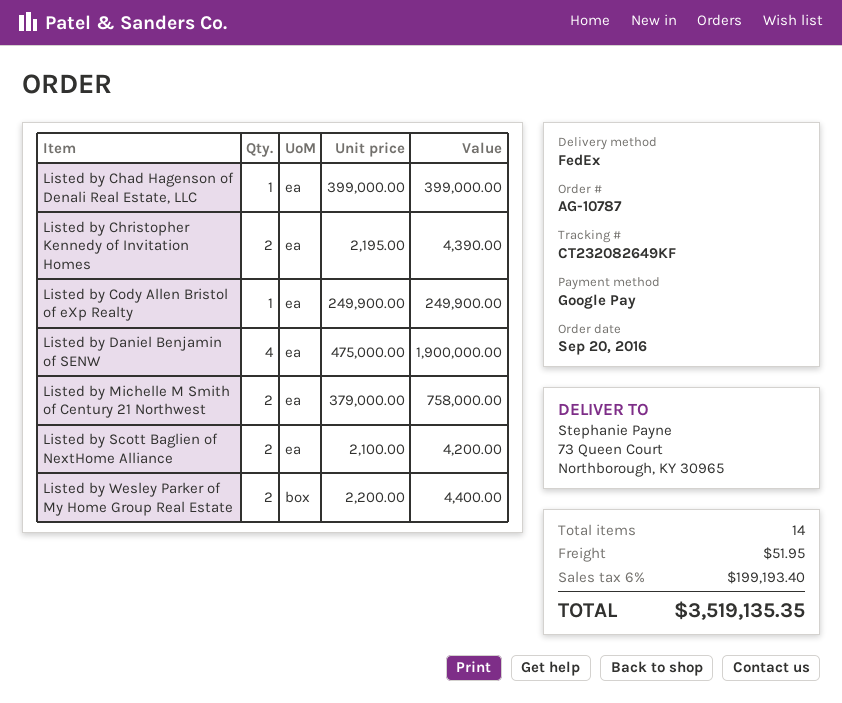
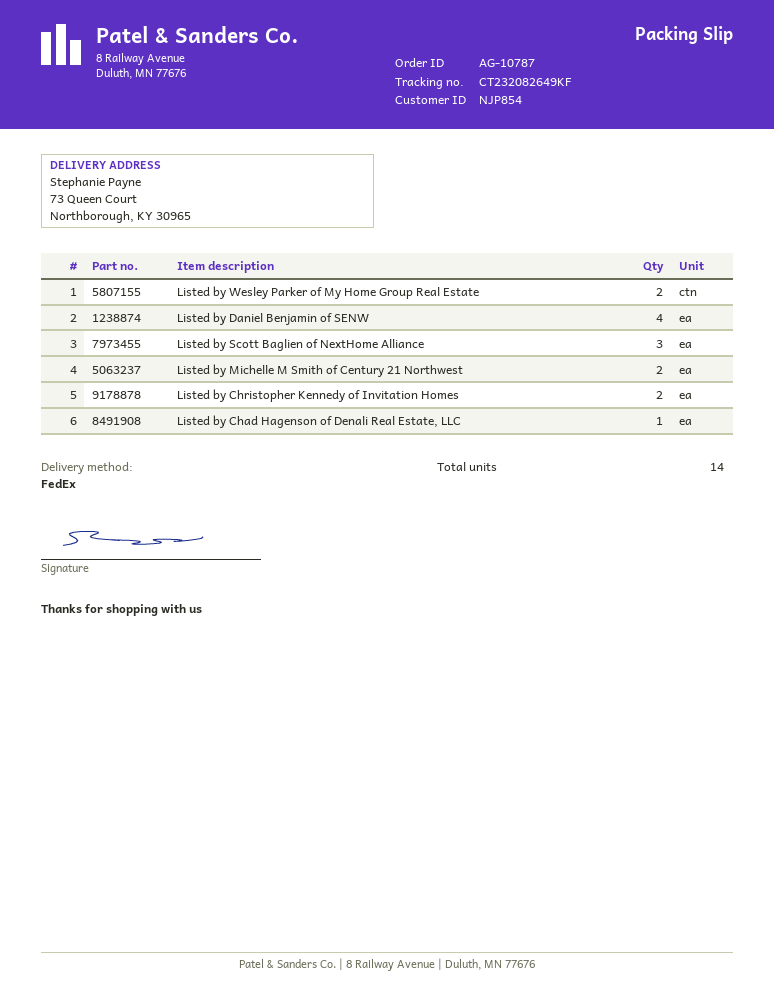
Listed by Cody Allen Bristol of eXp Realty: 1 -> none
Listed by Scott Baglien of NextHome Alliance: 2 -> 3

